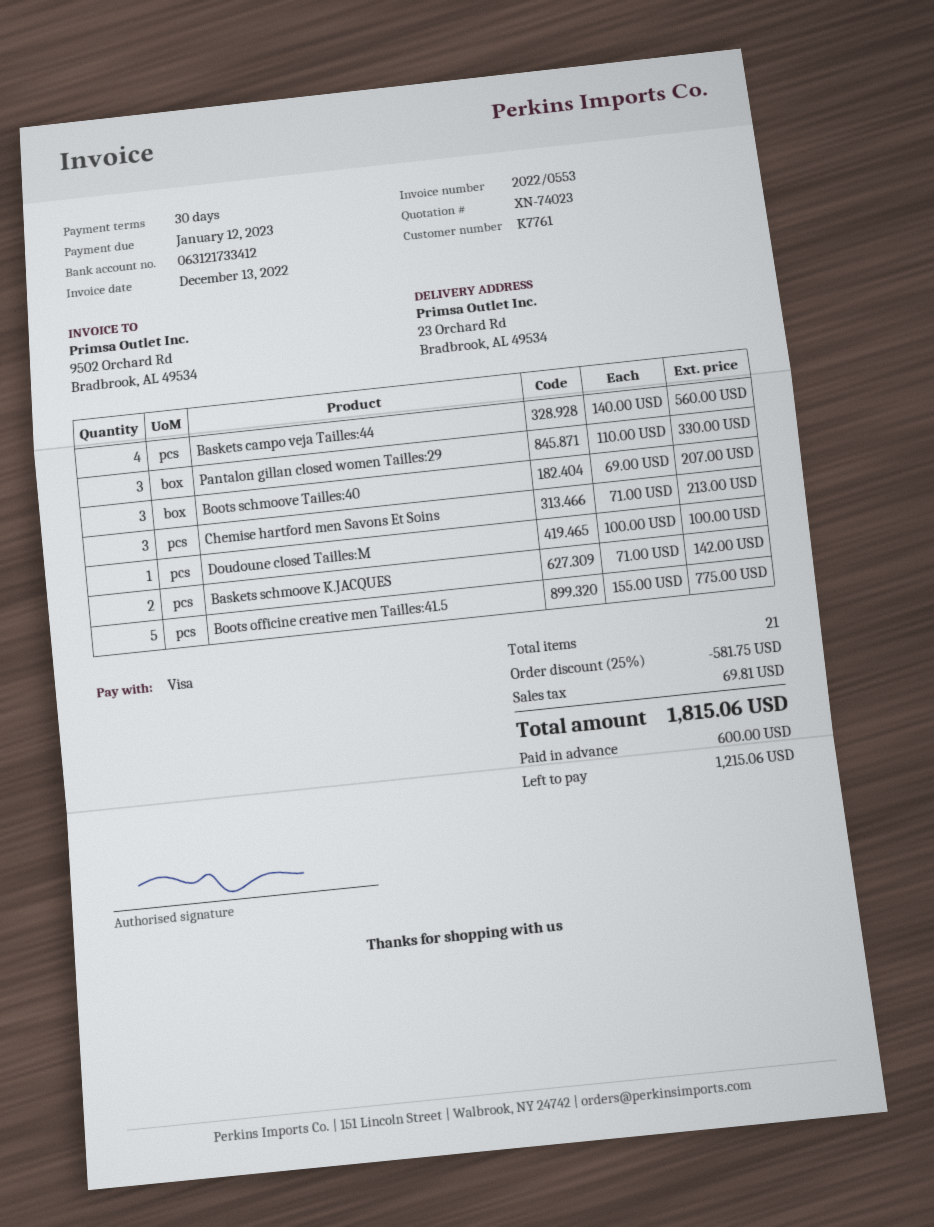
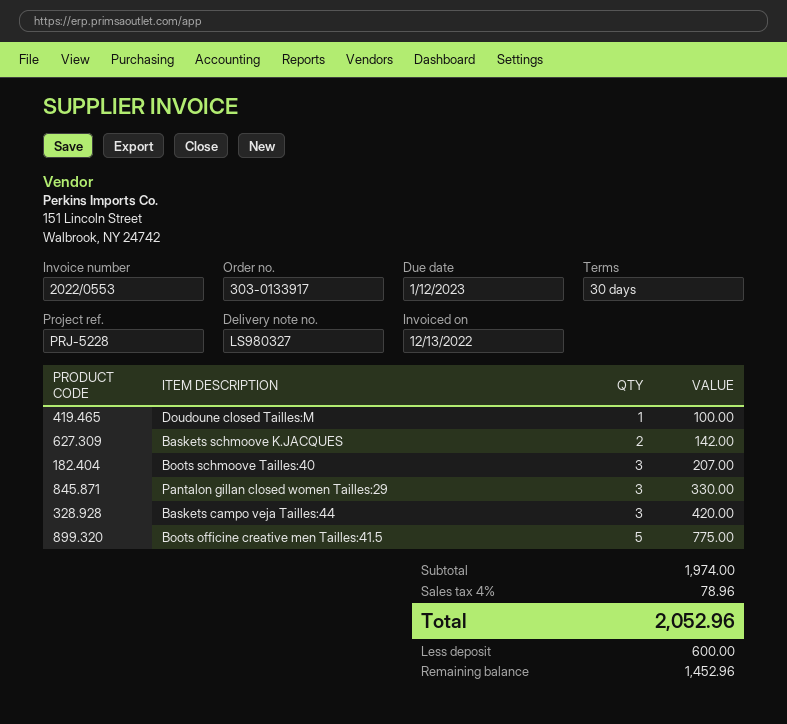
Baskets campo veja Tailles:44: 4 for 560.00 -> 3 for 420.00
Chemise hartford men Savons Et Soins: 3 for 213.00 -> none
discount: 25% = 581.75 -> none
tax: 69.81 -> 78.96
total: 1815.06 -> 2052.96
balance: 1215.06 -> 1452.96

